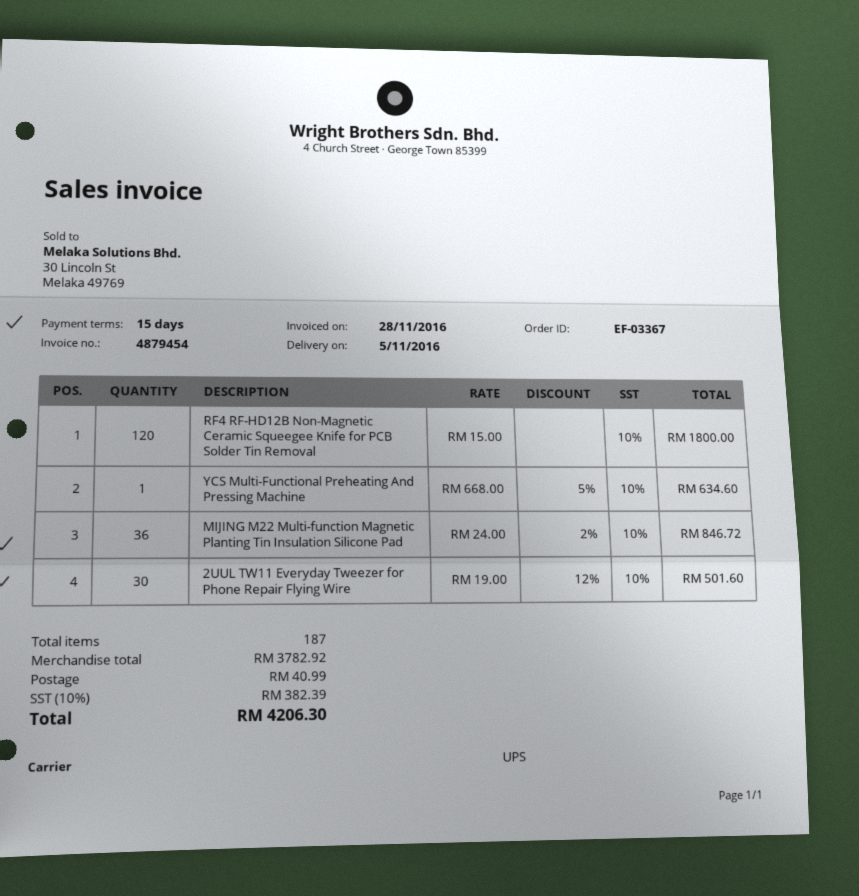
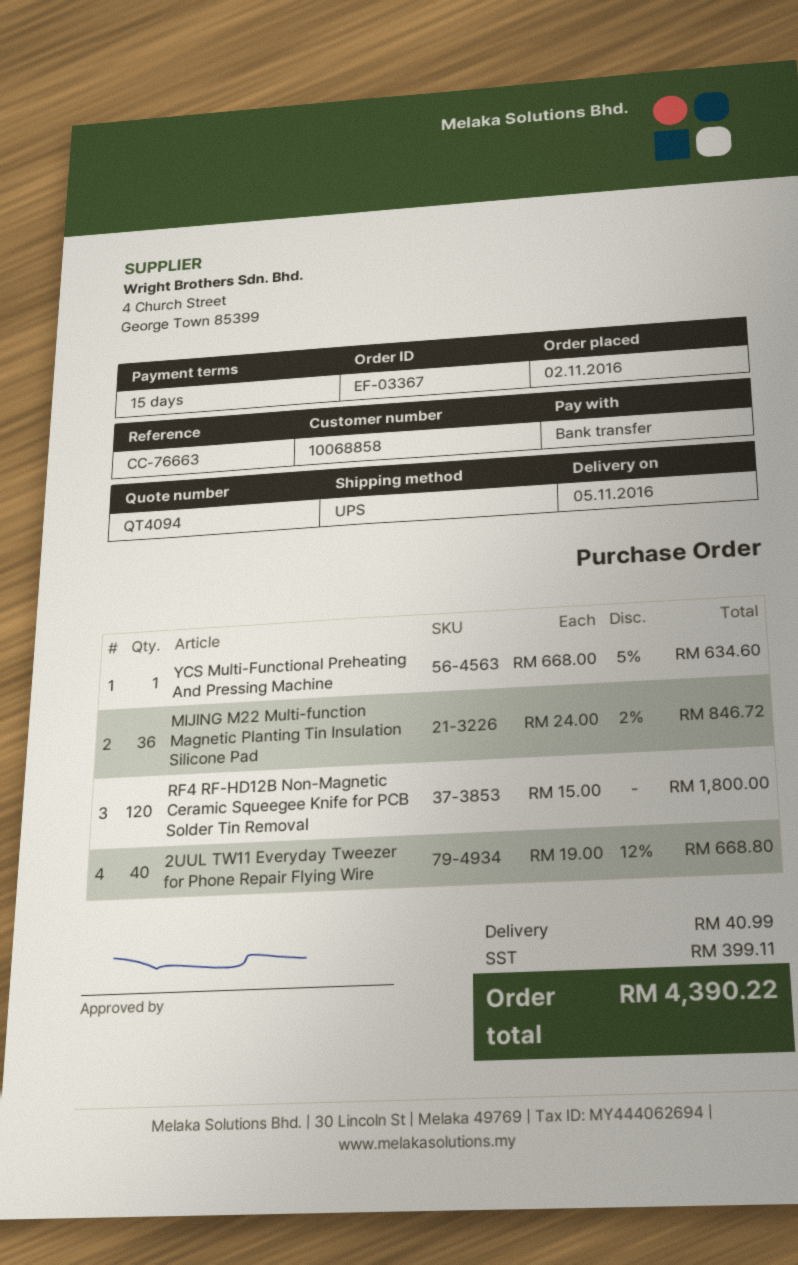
2UUL TW11 Everyday Tweezer for Phone Repair Flying Wire: 30 x 19.00 - 12% = 501.60 -> 40 x 19.00 - 12% = 668.80
tax: 382.39 -> 399.11
total: 4206.30 -> 4390.22

